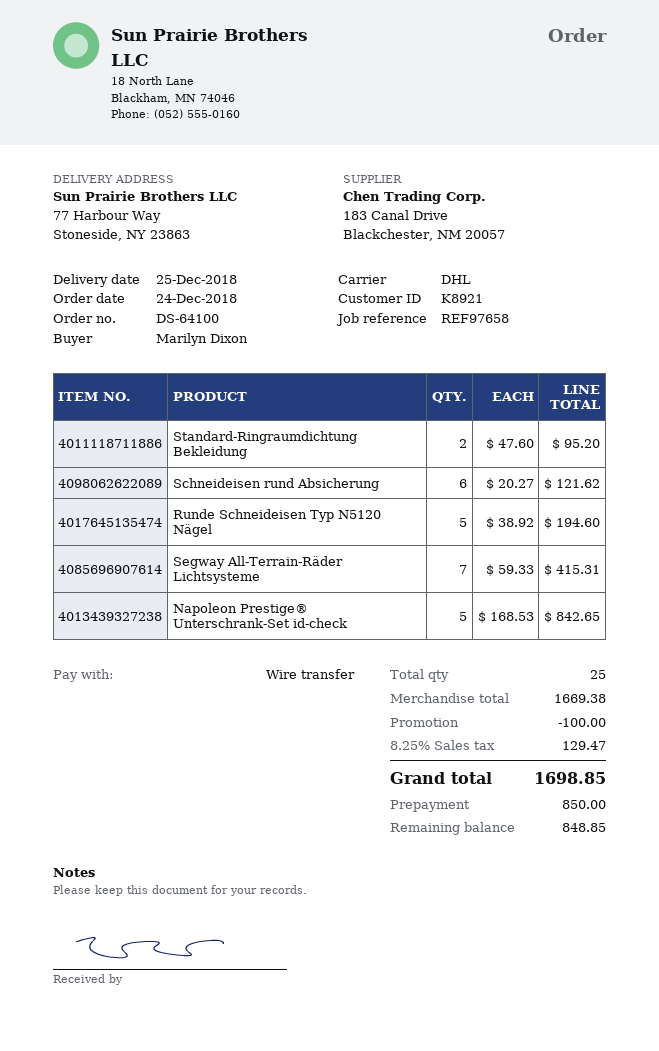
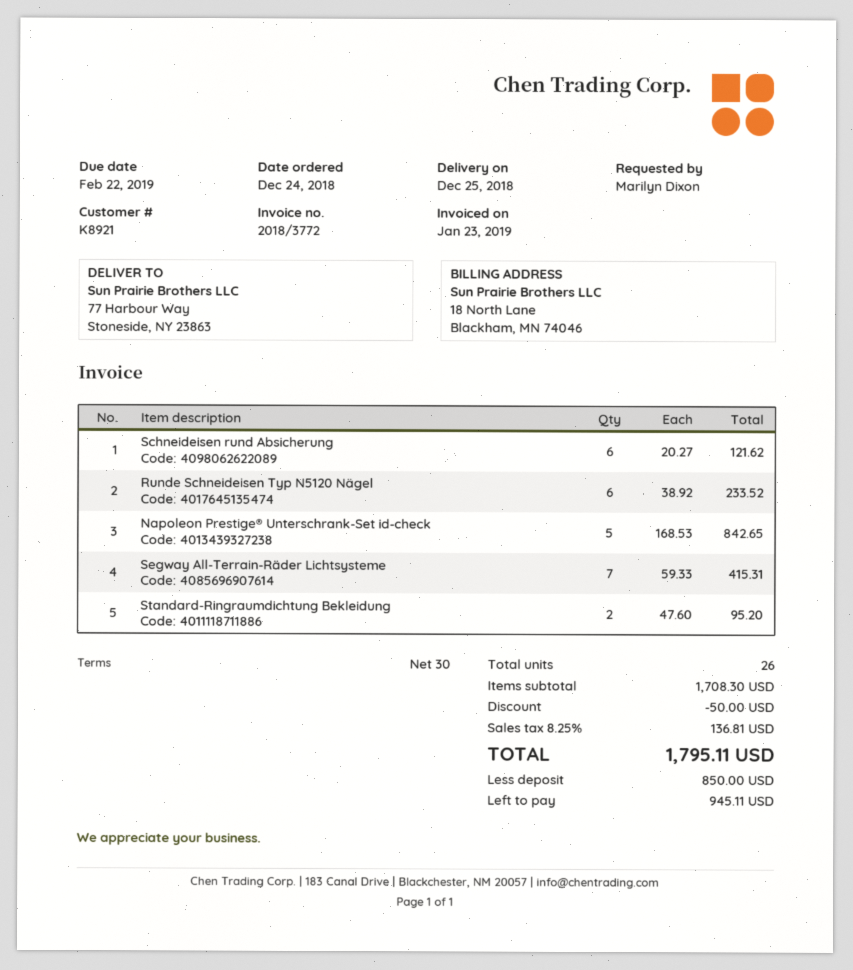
Runde Schneideisen Typ N5120 Nägel: 5 x 38.92 = 194.60 -> 6 x 38.92 = 233.52
total quantity: 25 -> 26
subtotal: 1669.38 -> 1708.30
discount: 100.00 -> 50.00
tax: 8.25% = 129.47 -> 8.25% = 136.81
total: 1698.85 -> 1795.11
balance: 848.85 -> 945.11

